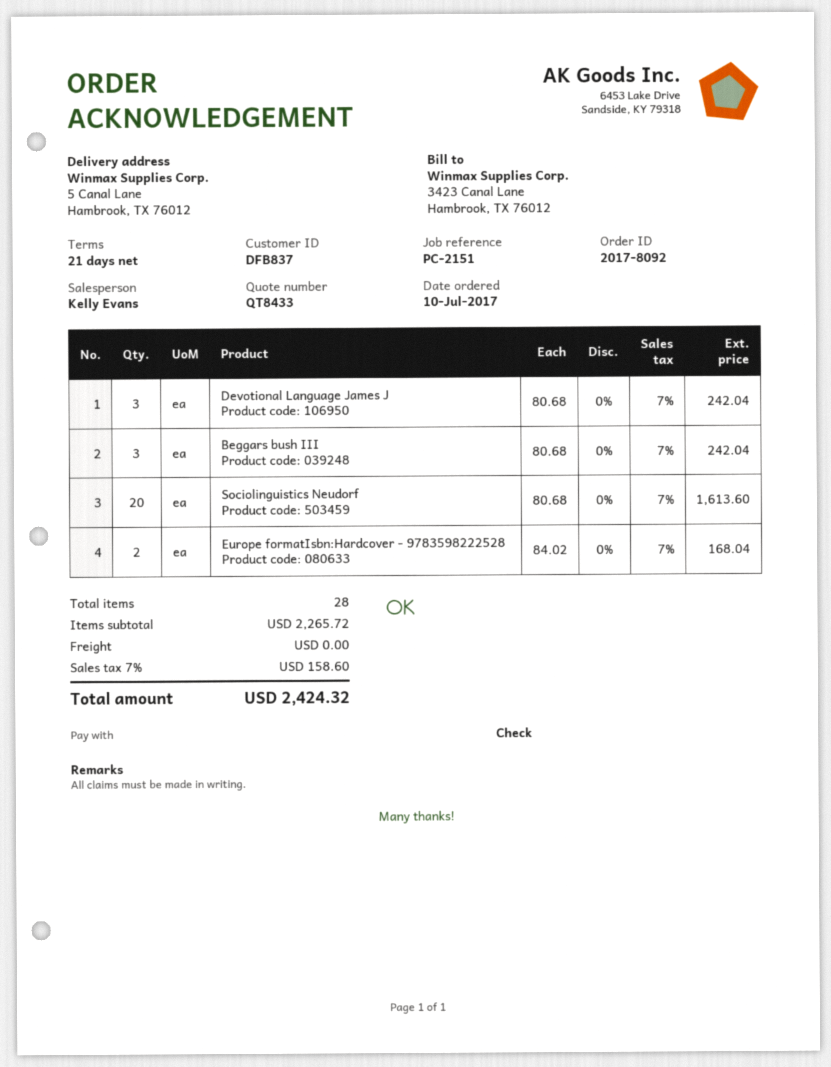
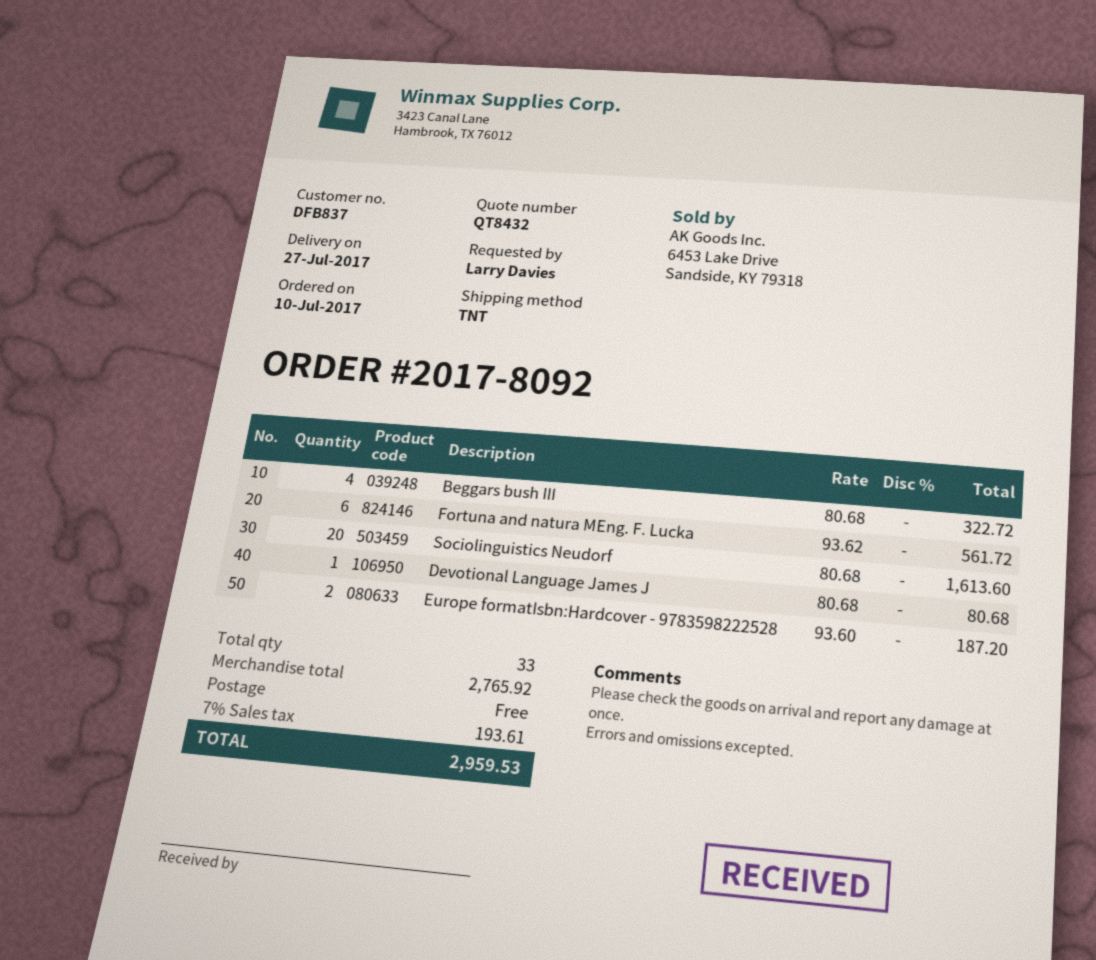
quote number: QT8433 -> QT8432
Devotional Language James J: 3 x 80.68 = 242.04 -> 1 x 80.68 = 80.68
Beggars bush III: 3 x 80.68 = 242.04 -> 4 x 80.68 = 322.72
Europe formatIsbn:Hardcover - 9783598222528: 2 x 84.02 = 168.04 -> 2 x 93.60 = 187.20
Fortuna and natura MEng. F. Lucka: none -> 6 x 93.62 = 561.72
total quantity: 28 -> 33
subtotal: 2265.72 -> 2765.92
tax: 7% = 158.60 -> 7% = 193.61
total: 2424.32 -> 2959.53

